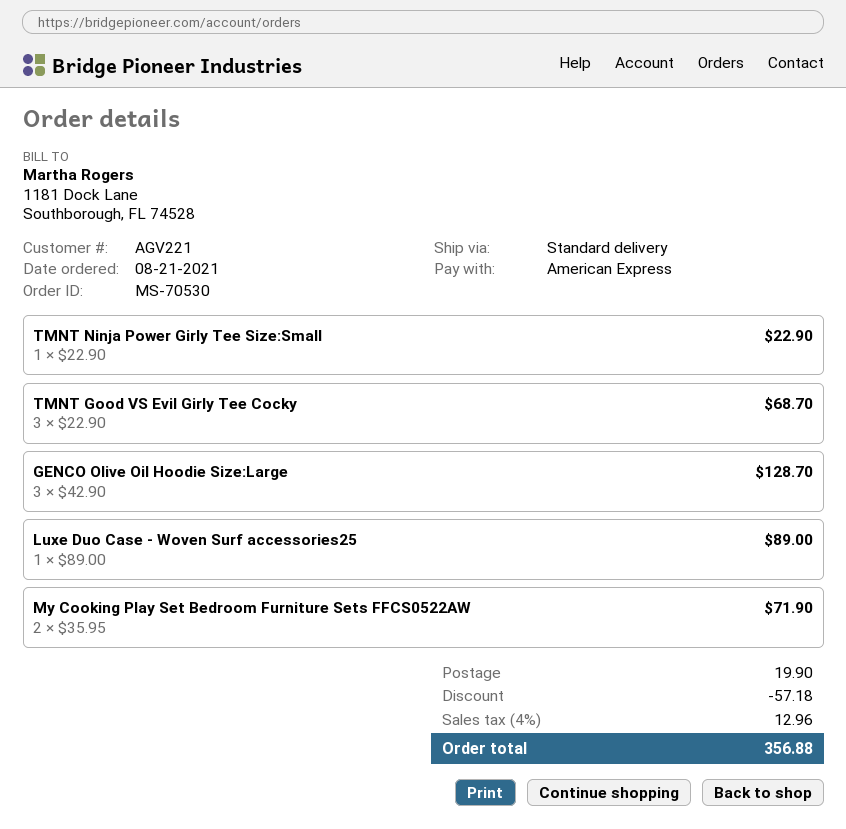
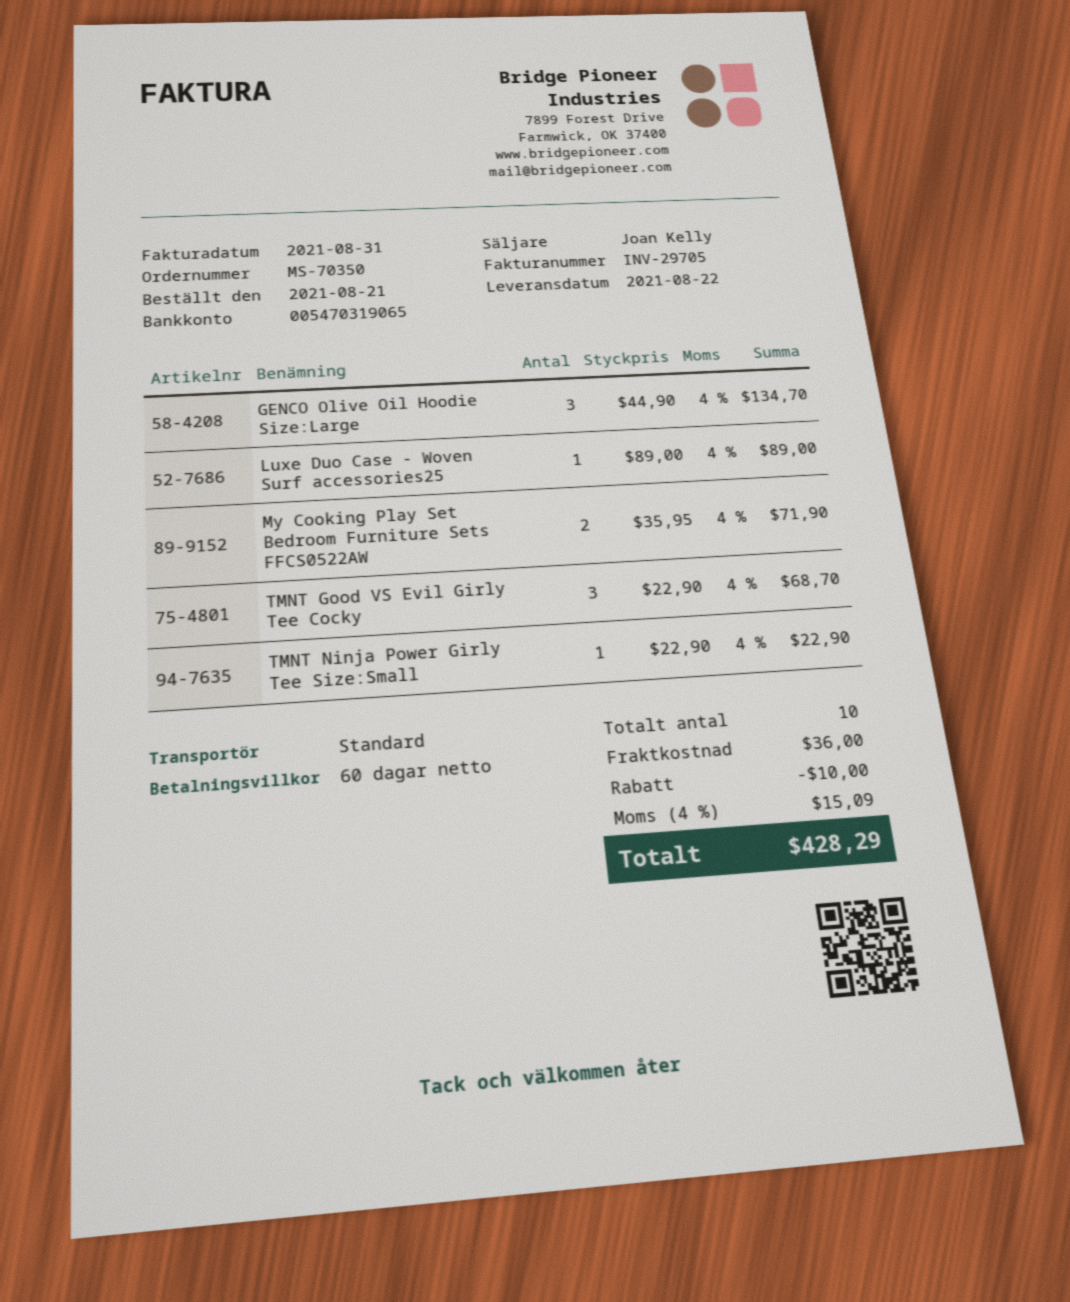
order number: MS-70530 -> MS-70350
GENCO Olive Oil Hoodie Size:Large: 3 x 42.90 = 128.70 -> 3 x 44.90 = 134.70
discount: 57.18 -> 10.00
shipping: 19.90 -> 36.00
tax: 4% = 12.96 -> 4% = 15.09
total: 356.88 -> 428.29

